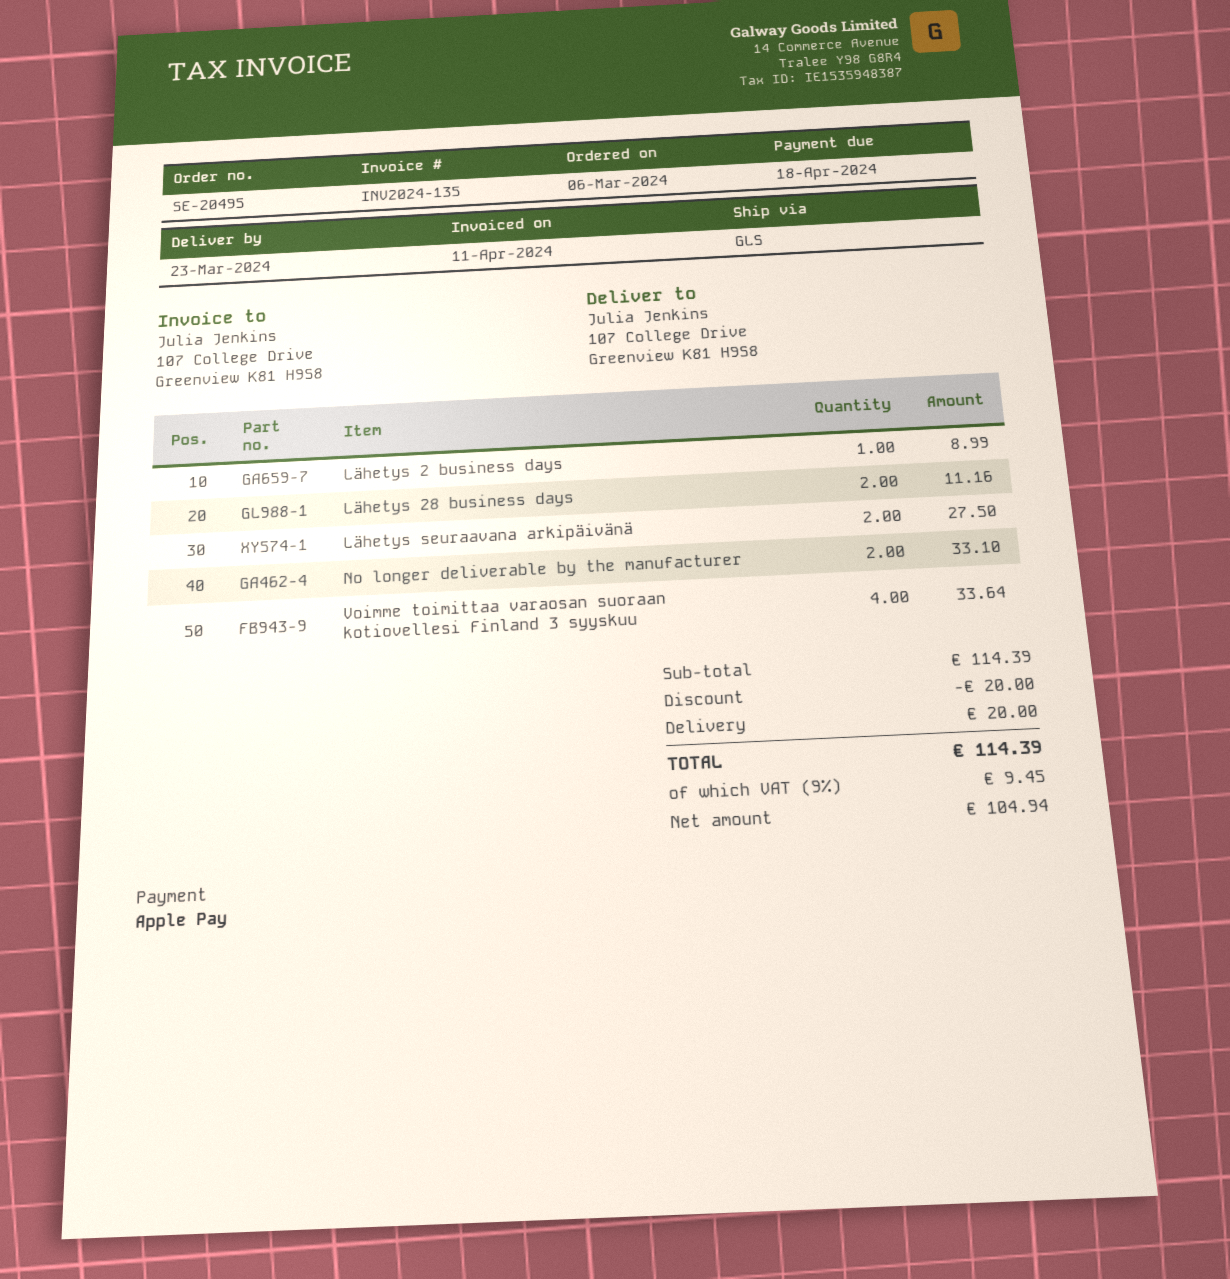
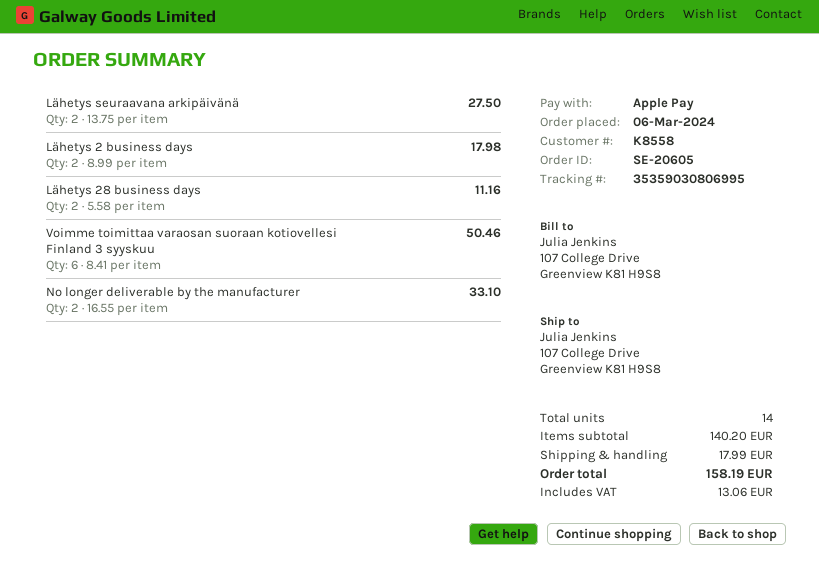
order number: SE-20495 -> SE-20605
Lähetys 2 business days: 1 for 8.99 -> 2 for 17.98
Voimme toimittaa varaosan suoraan kotiovellesi Finland 3 syyskuu: 4 for 33.64 -> 6 for 50.46
subtotal: 114.39 -> 140.20
discount: 20.00 -> none
shipping: 20.00 -> 17.99
tax: 9.45 -> 13.06
total: 114.39 -> 158.19

